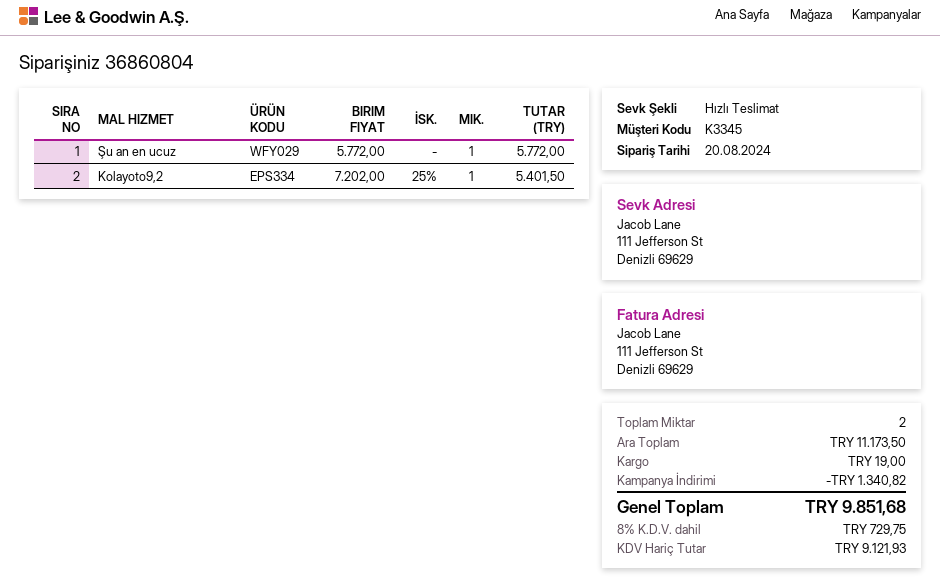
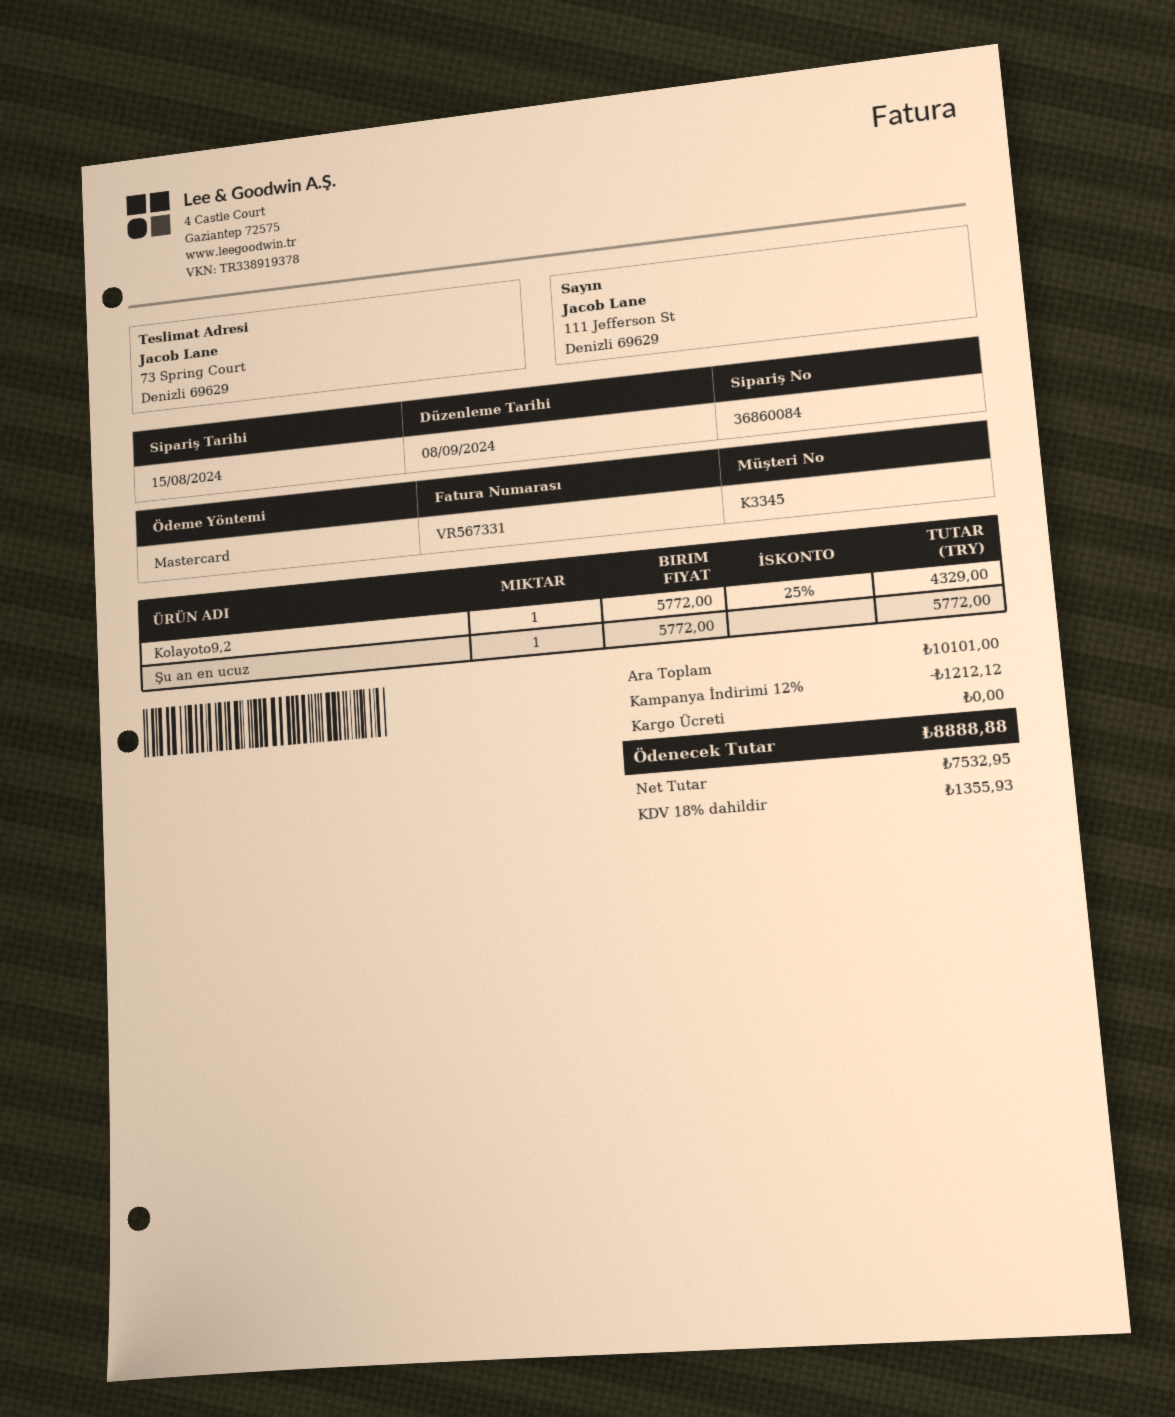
order number: 36860804 -> 36860084
order date: 2024-08-20 -> 2024-08-15
ship to: 111 Jefferson St, Denizli 69629 -> 73 Spring Court, Denizli 69629
Kolayoto9,2: 1 x 7202.00 - 25% = 5401.50 -> 1 x 5772.00 - 25% = 4329.00
subtotal: 11173.50 -> 10101.00
discount: 1340.82 -> 1212.12
shipping: 19.00 -> 0.00
net: 9121.93 -> 7532.95
tax: 8% = 729.75 -> 18% = 1355.93
total: 9851.68 -> 8888.88

